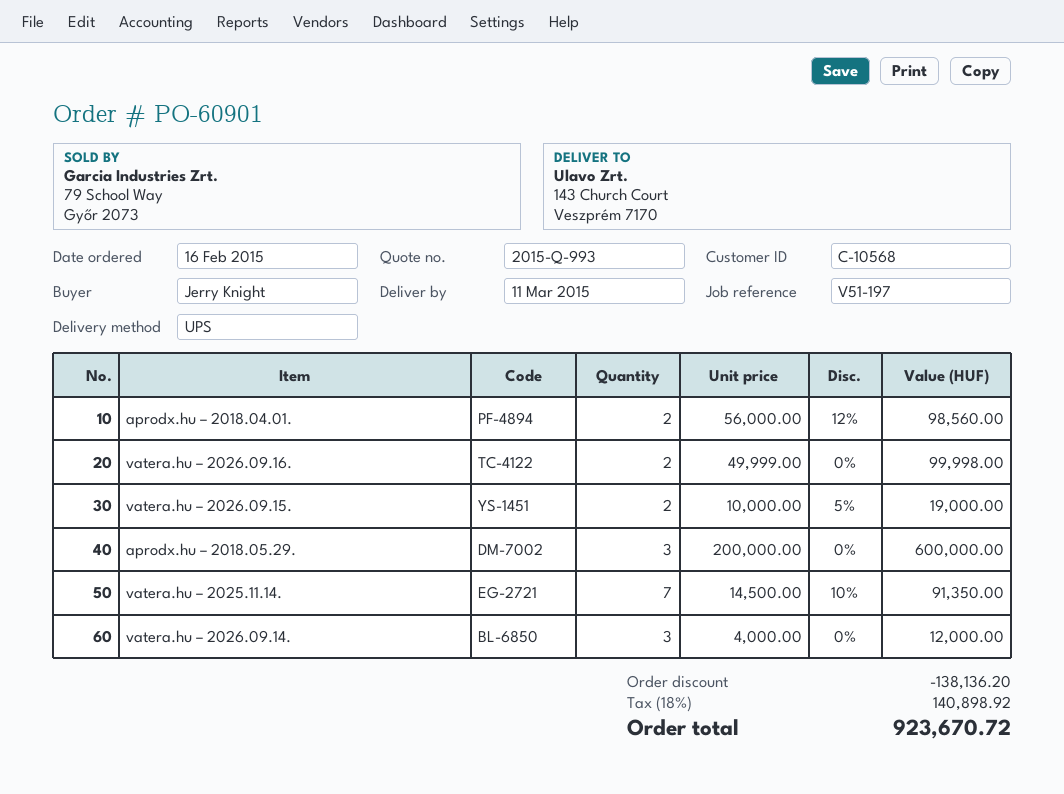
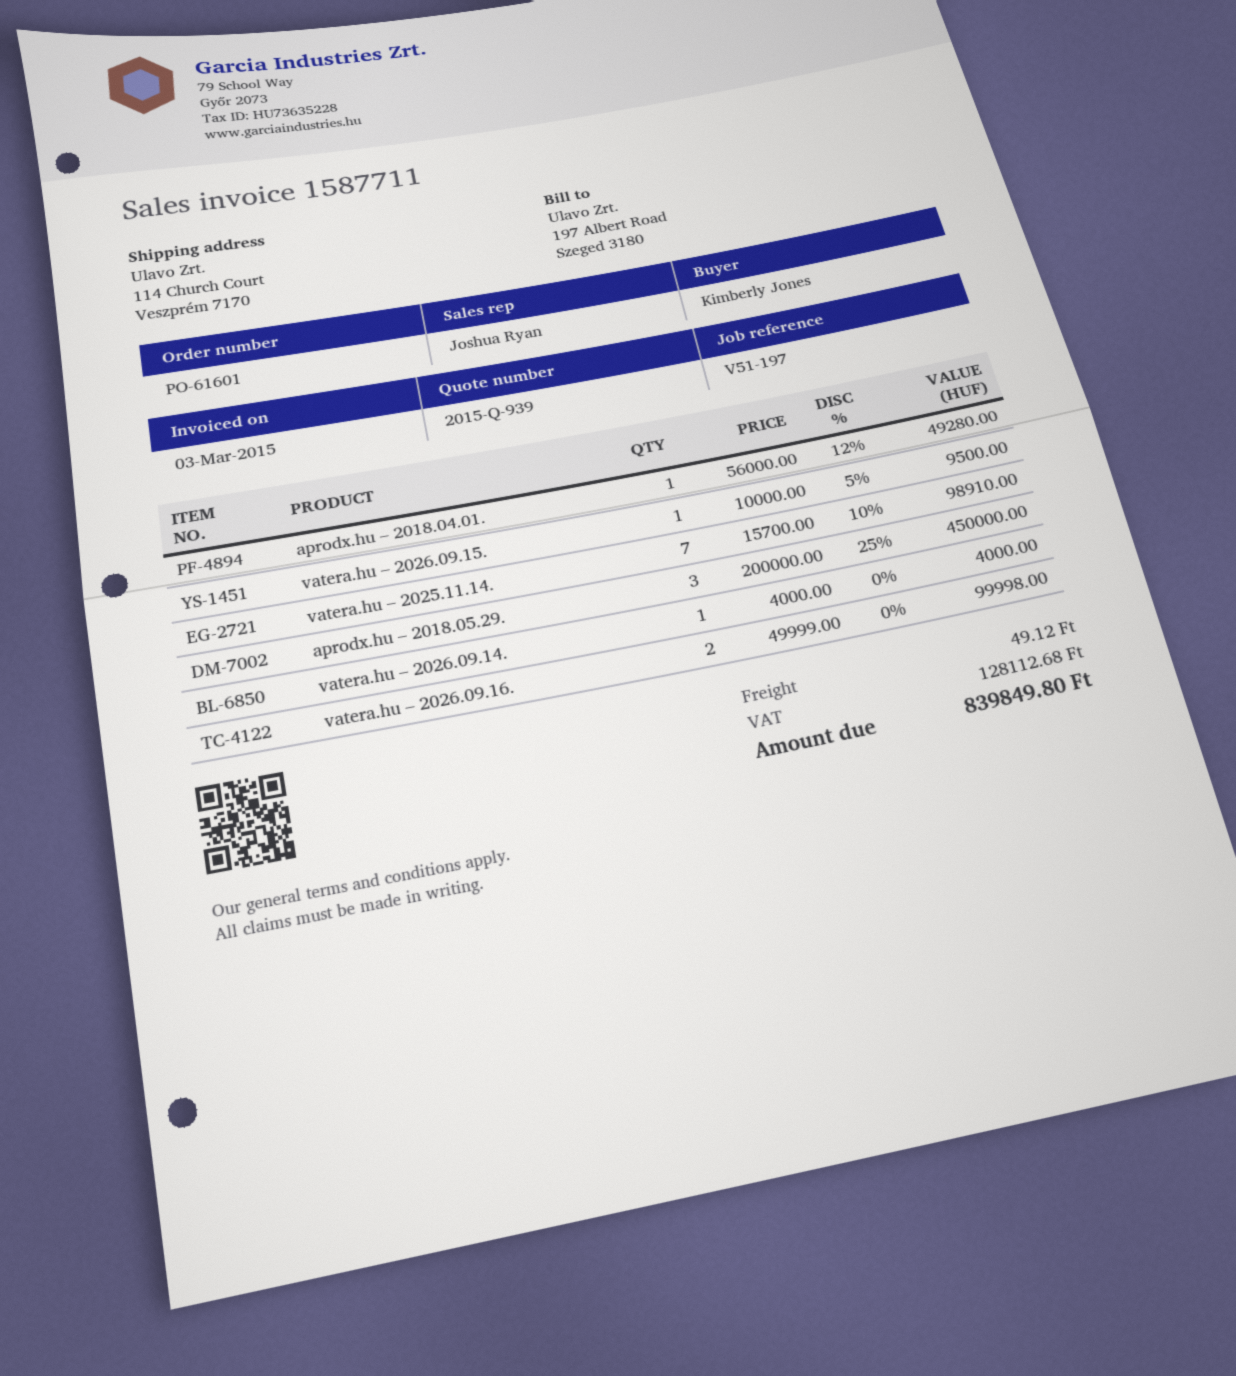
quote number: 2015-Q-993 -> 2015-Q-939
order number: PO-60901 -> PO-61601
ordered by: Jerry Knight -> Kimberly Jones
ship to: 143 Church Court, Veszprém 7170 -> 114 Church Court, Veszprém 7170
aprodx.hu – 2018.04.01.: 2 x 56000.00 - 12% = 98560.00 -> 1 x 56000.00 - 12% = 49280.00
vatera.hu – 2026.09.15.: 2 x 10000.00 - 5% = 19000.00 -> 1 x 10000.00 - 5% = 9500.00
aprodx.hu – 2018.05.29.: 3 x 200000.00 = 600000.00 -> 3 x 200000.00 - 25% = 450000.00
vatera.hu – 2025.11.14.: 7 x 14500.00 - 10% = 91350.00 -> 7 x 15700.00 - 10% = 98910.00
vatera.hu – 2026.09.14.: 3 x 4000.00 = 12000.00 -> 1 x 4000.00 = 4000.00
discount: 138136.20 -> none
shipping: none -> 49.12
tax: 140898.92 -> 128112.68
total: 923670.72 -> 839849.80

